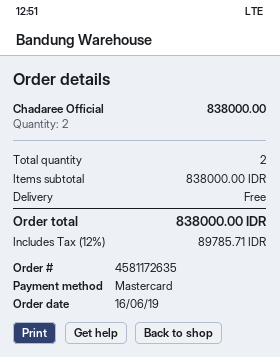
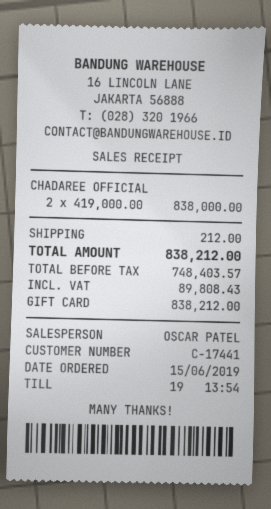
order date: 2019-06-16 -> 2019-06-15
payment method: Mastercard -> gift card
shipping: 0.00 -> 212.00
tax: 89785.71 -> 89808.43
total: 838000.00 -> 838212.00

